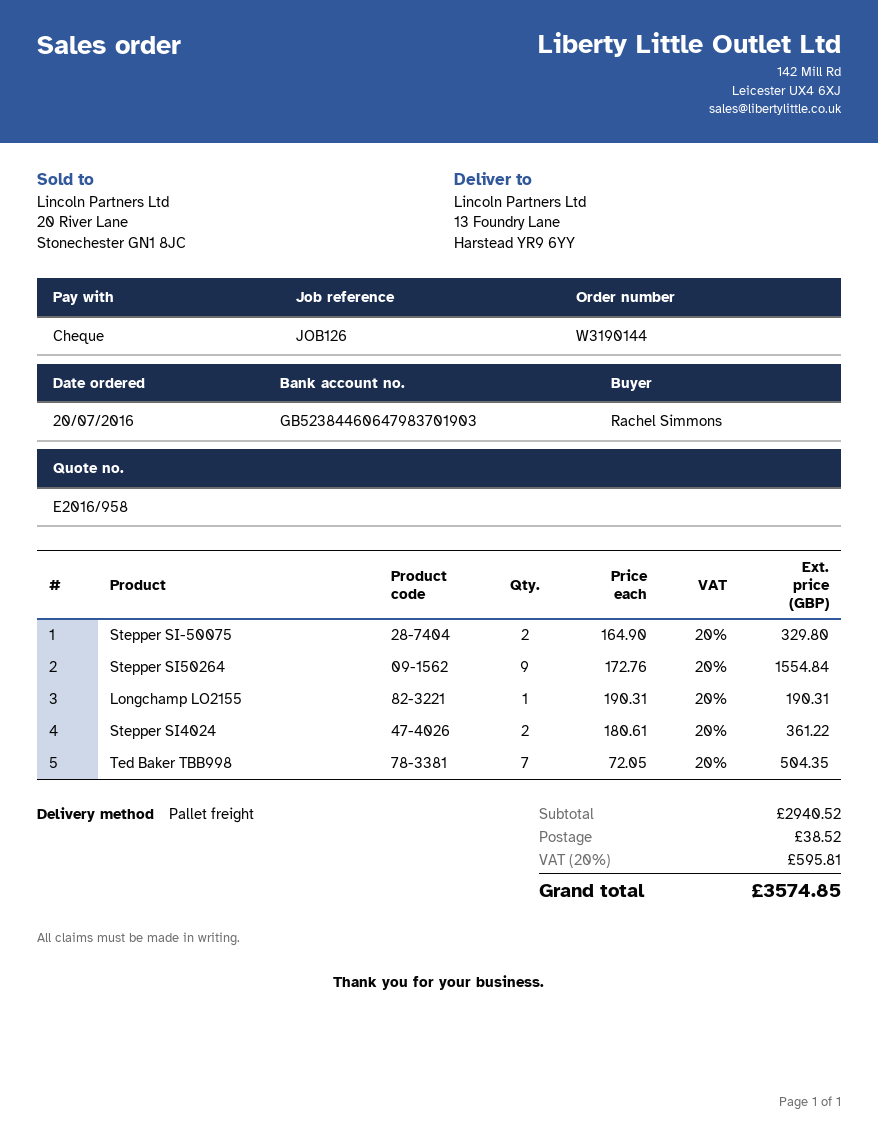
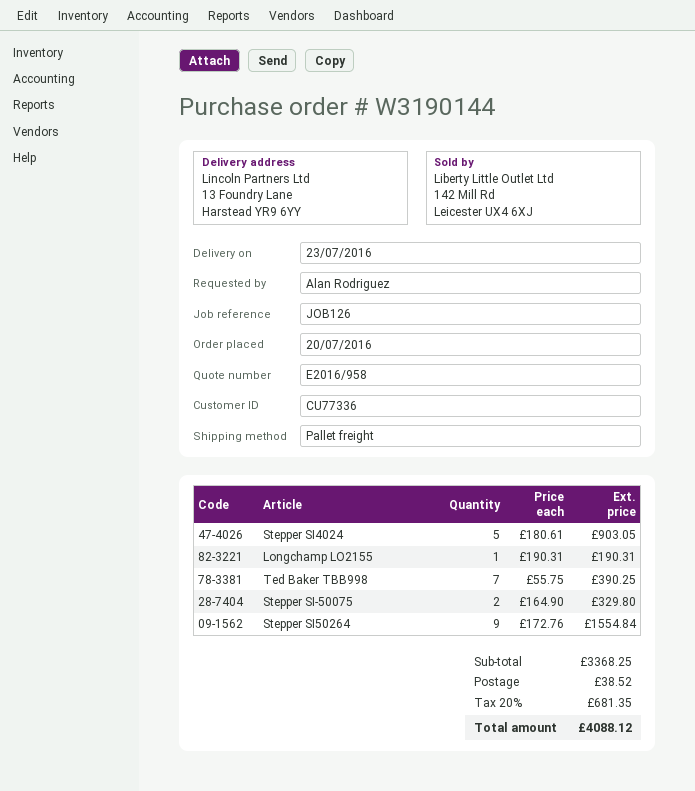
ordered by: Rachel Simmons -> Alan Rodriguez
Stepper SI4024: 2 x 180.61 = 361.22 -> 5 x 180.61 = 903.05
Ted Baker TBB998: 7 x 72.05 = 504.35 -> 7 x 55.75 = 390.25
subtotal: 2940.52 -> 3368.25
tax: 20% = 595.81 -> 20% = 681.35
total: 3574.85 -> 4088.12

